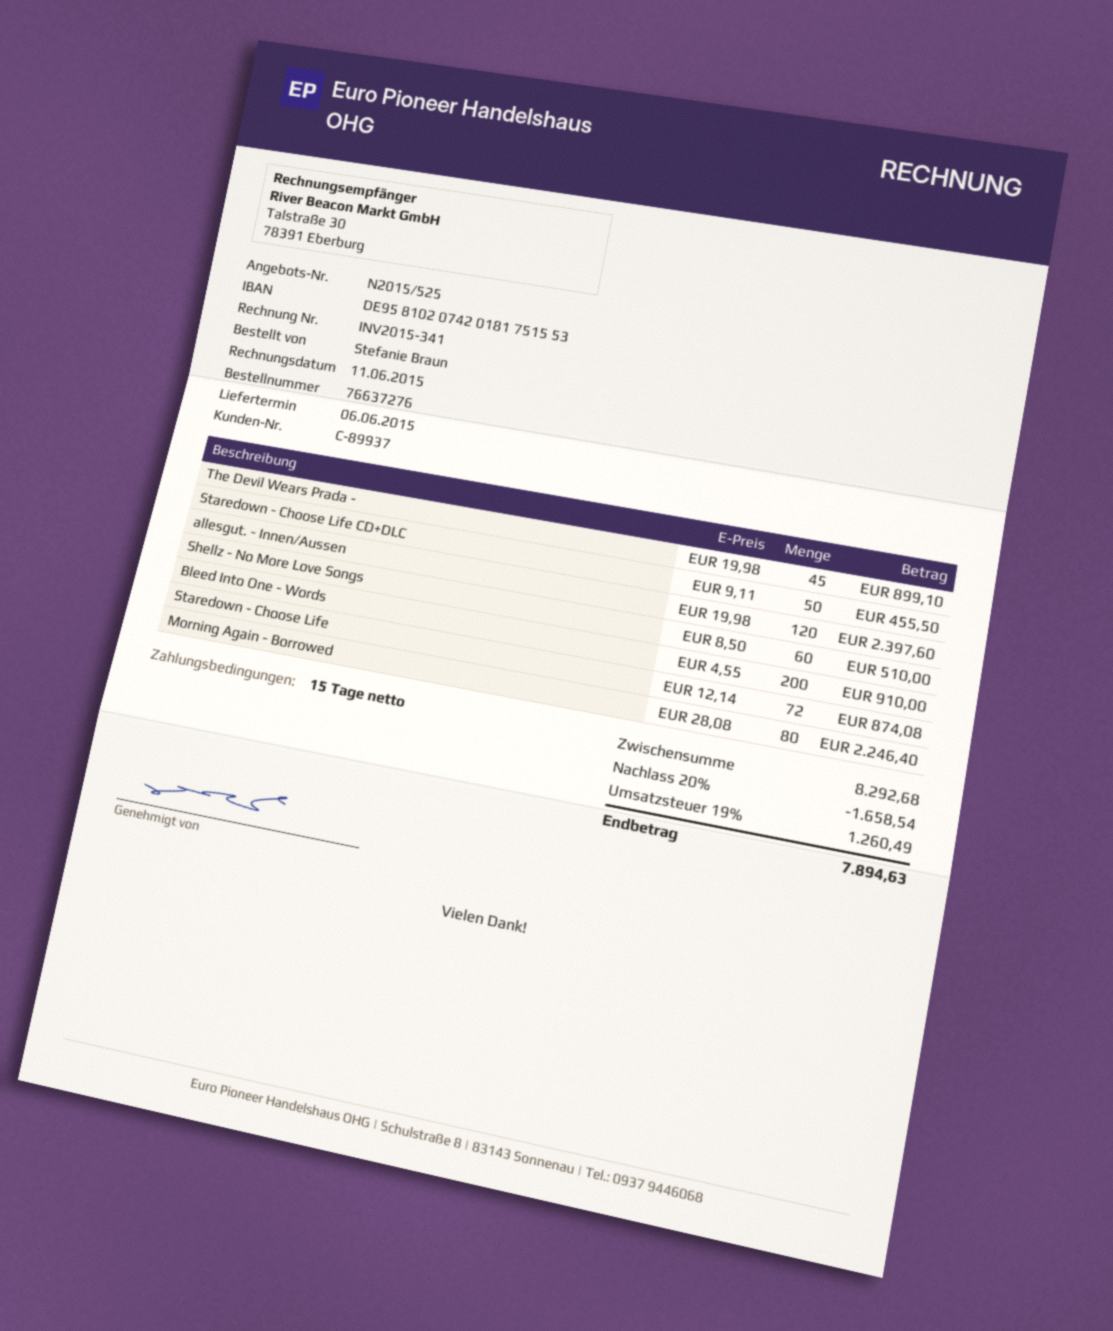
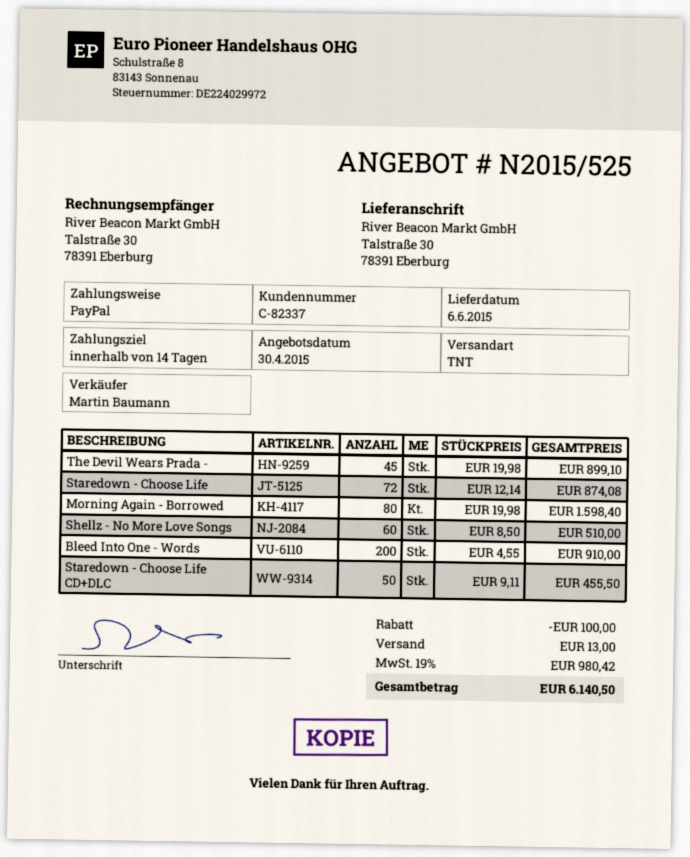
payment terms: 15 days -> 14 days
customer number: C-89937 -> C-82337
allesgut. - Innen/Aussen: 120 x 19.98 = 2397.60 -> none
Morning Again - Borrowed: 80 x 28.08 = 2246.40 -> 80 x 19.98 = 1598.40
discount: 1658.54 -> 100.00
shipping: none -> 13.00
tax: 19% = 1260.49 -> 19% = 980.42
total: 7894.63 -> 6140.50

